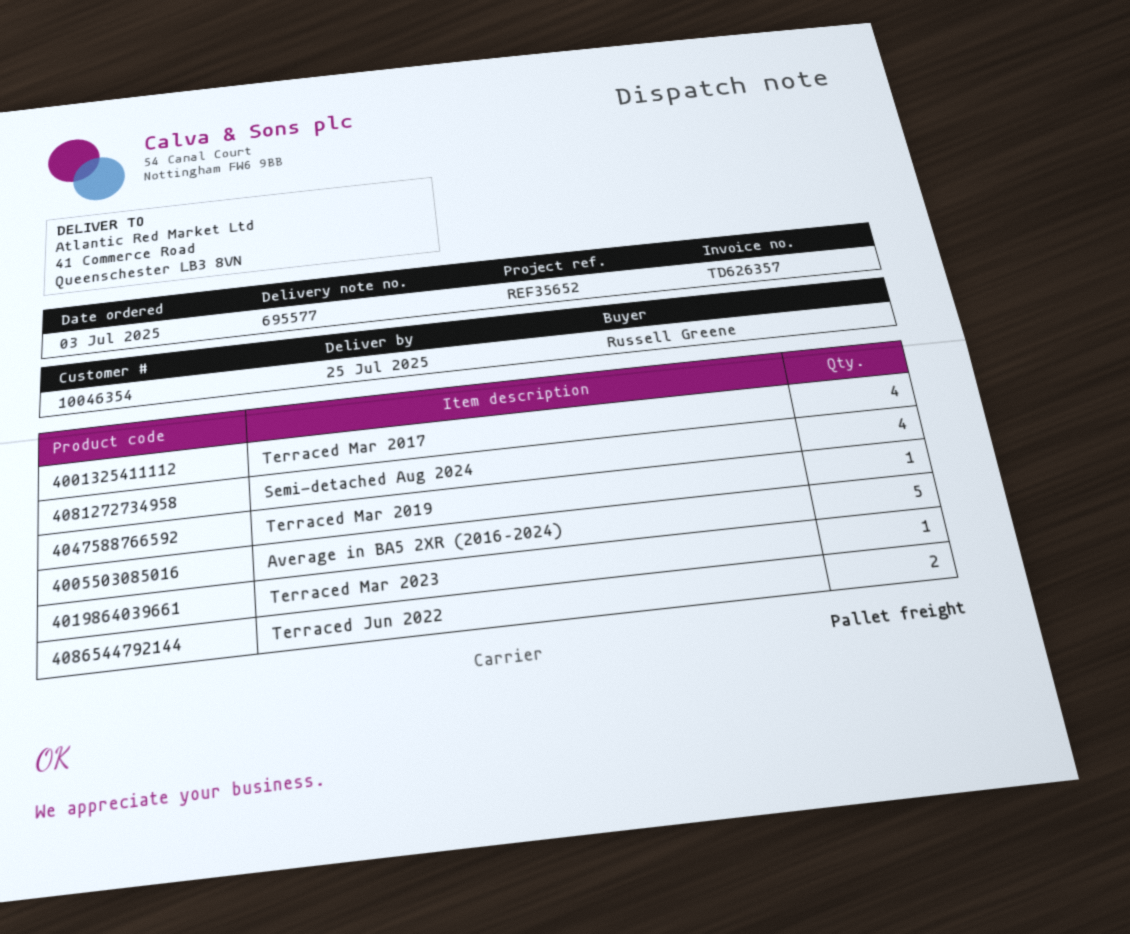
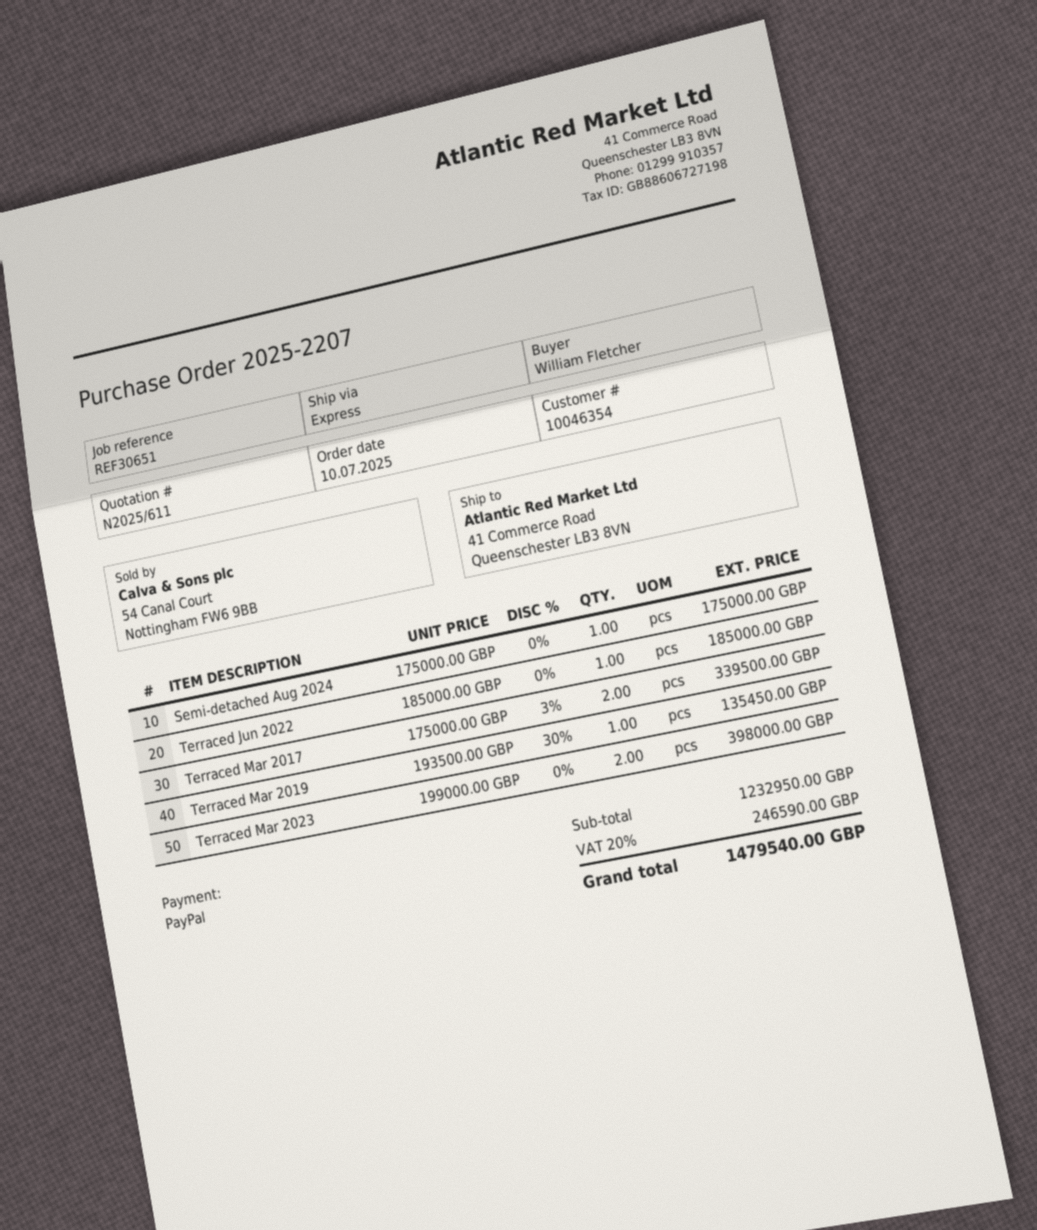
order date: 2025-07-03 -> 2025-07-10
reference: REF35652 -> REF30651
ordered by: Russell Greene -> William Fletcher
shipping method: pallet freight -> express
Terraced Mar 2017: 4 -> 2
Semi-detached Aug 2024: 4 -> 1
Average in BA5 2XR (2016–2024): 5 -> none
Terraced Mar 2023: 1 -> 2
Terraced Jun 2022: 2 -> 1

